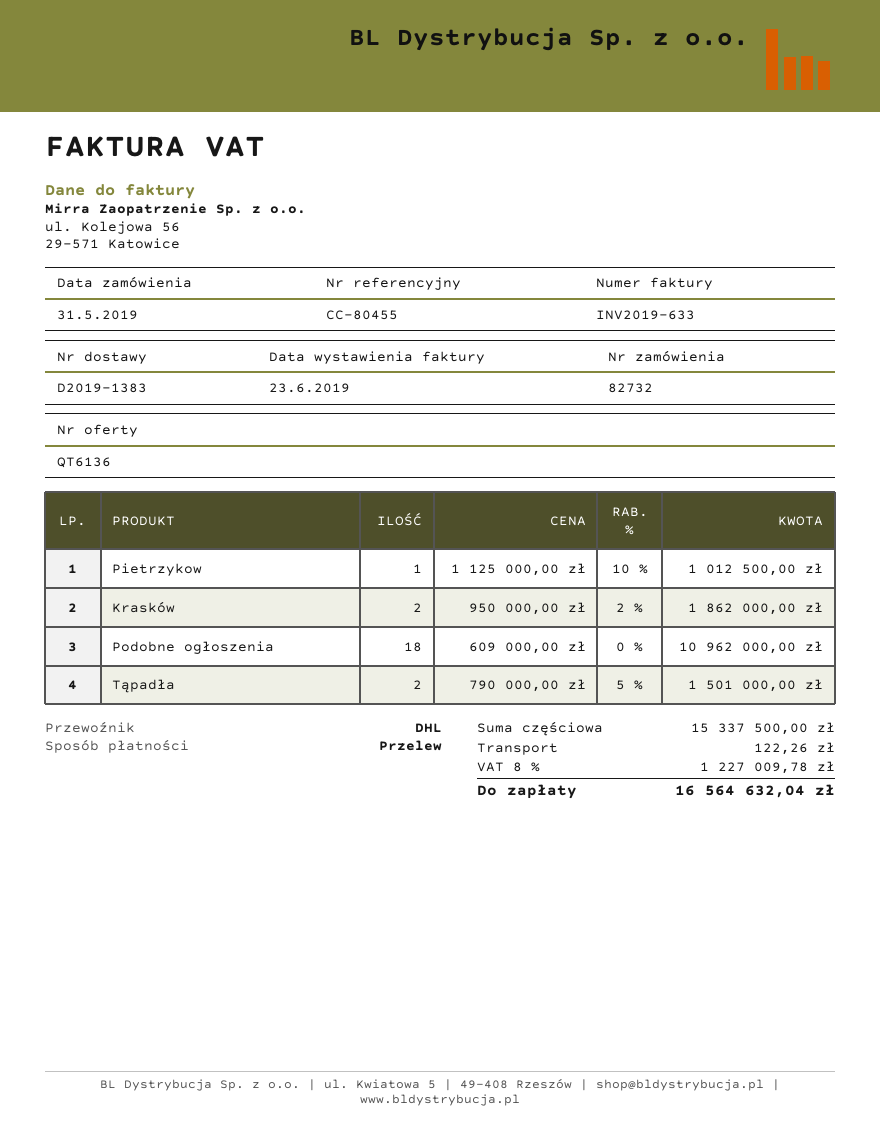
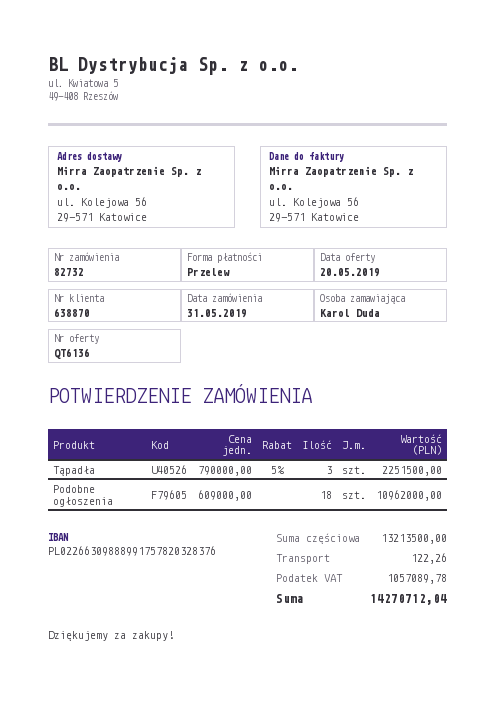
Pietrzykow: 1 x 1125000.00 - 10% = 1012500.00 -> none
Krasków: 2 x 950000.00 - 2% = 1862000.00 -> none
Tąpadła: 2 x 790000.00 - 5% = 1501000.00 -> 3 x 790000.00 - 5% = 2251500.00
subtotal: 15337500.00 -> 13213500.00
tax: 1227009.78 -> 1057089.78
total: 16564632.04 -> 14270712.04

